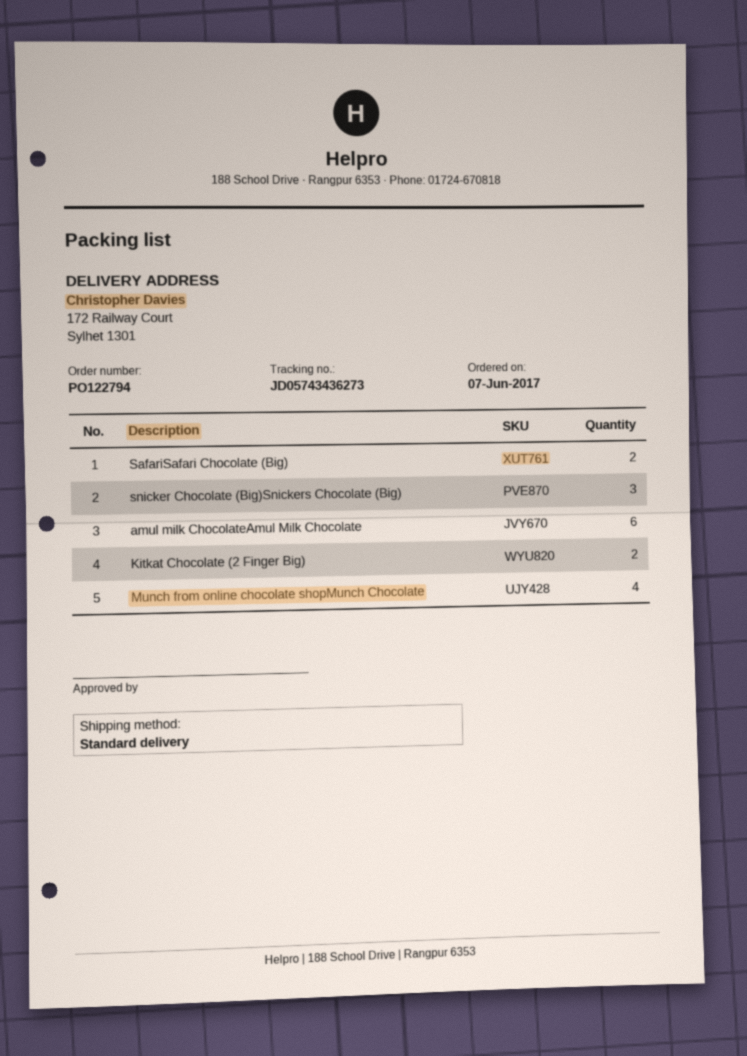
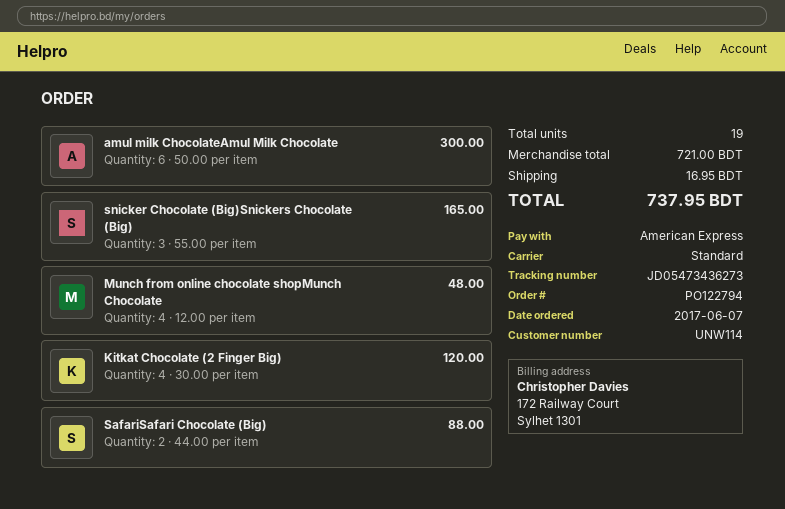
tracking number: JD05743436273 -> JD05473436273
Kitkat Chocolate (2 Finger Big): 2 -> 4

